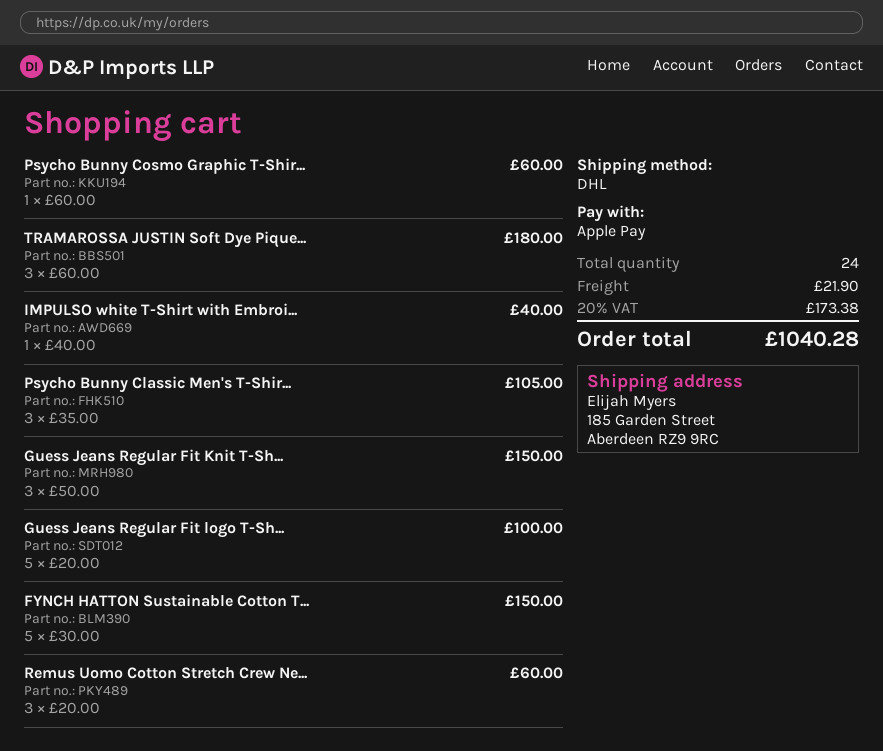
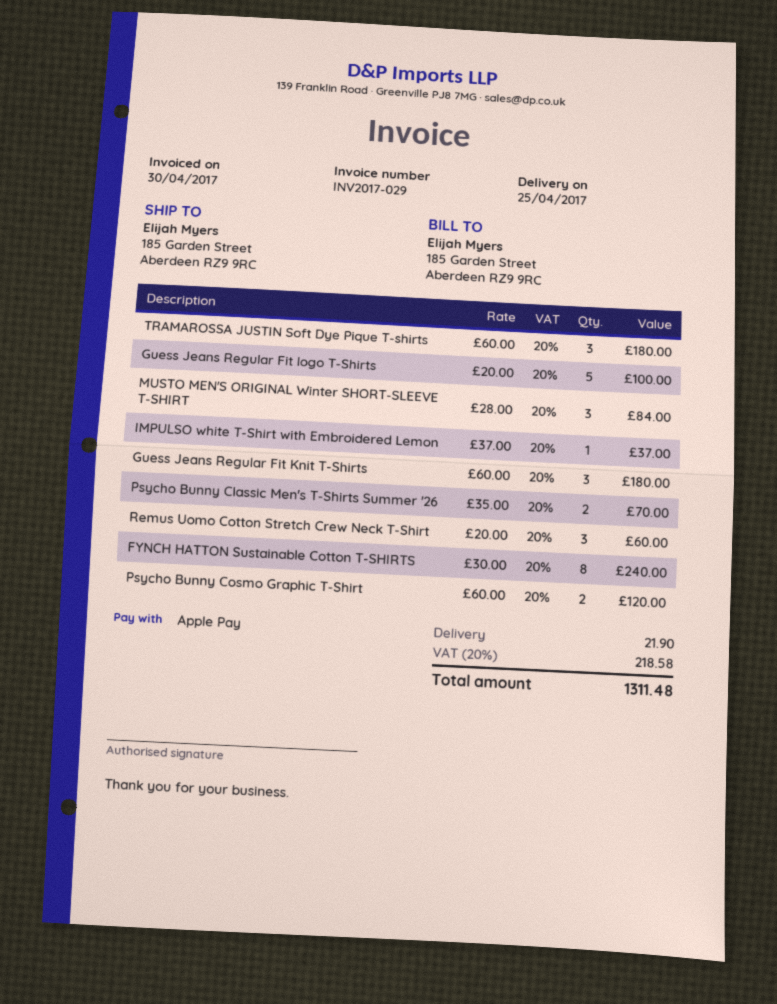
Psycho Bunny Cosmo Graphic T-Shir...: 1 x 60.00 = 60.00 -> 2 x 60.00 = 120.00
IMPULSO white T-Shirt with Embroi...: 1 x 40.00 = 40.00 -> 1 x 37.00 = 37.00
Psycho Bunny Classic Men's T-Shir...: 3 x 35.00 = 105.00 -> 2 x 35.00 = 70.00
Guess Jeans Regular Fit Knit T-Sh...: 3 x 50.00 = 150.00 -> 3 x 60.00 = 180.00
FYNCH HATTON Sustainable Cotton T...: 5 x 30.00 = 150.00 -> 8 x 30.00 = 240.00
MUSTO MEN'S ORIGINAL Winter SHORT-SLEEVE T-SHIRT: none -> 3 x 28.00 = 84.00
tax: 20% = 173.38 -> 20% = 218.58
total: 1040.28 -> 1311.48

